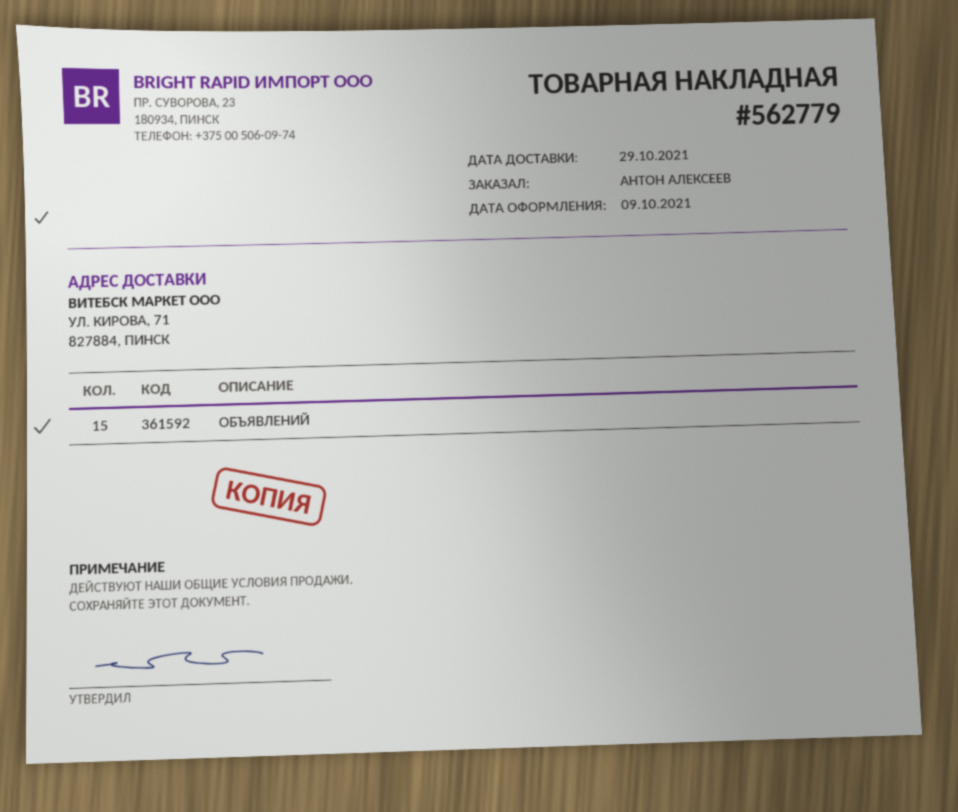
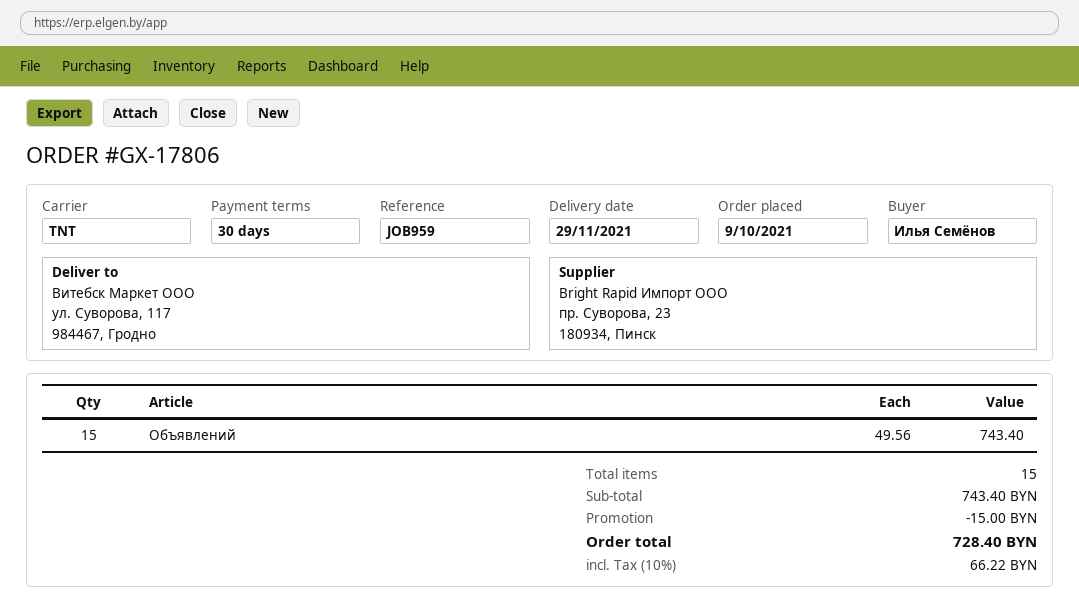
delivery date: 2021-10-29 -> 2021-11-29
ordered by: АНТОН АЛЕКСЕЕВ -> Илья Семёнов
ship to: УЛ. КИРОВА, 71, 827884, ПИНСК -> ул. Суворова, 117, 984467, Гродно

